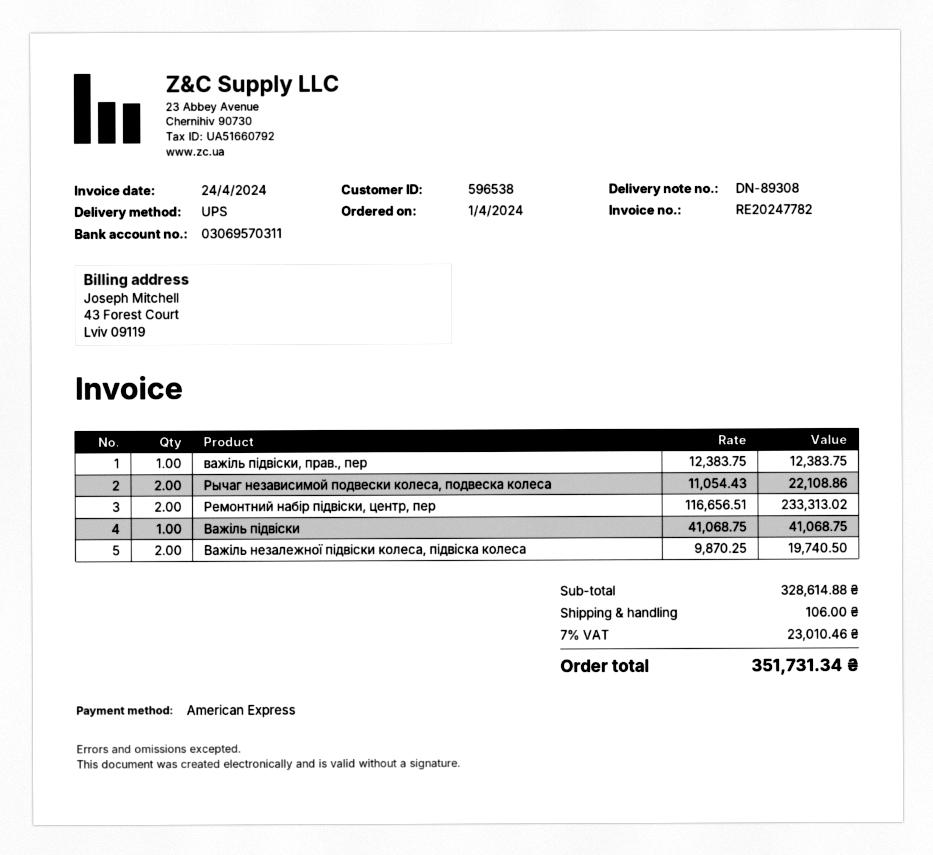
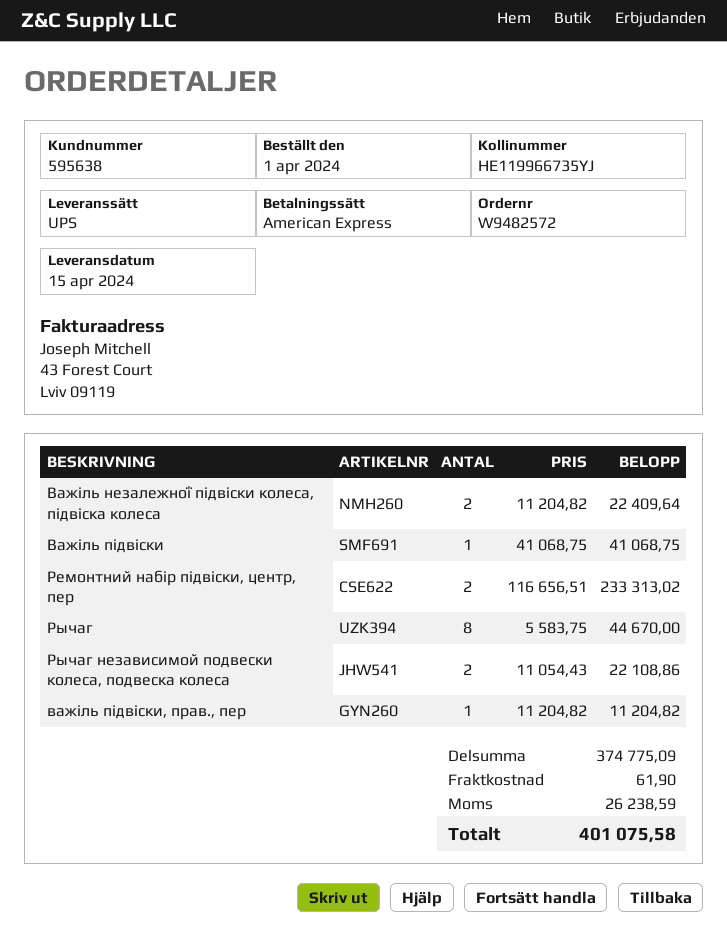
customer number: 596538 -> 595638
важіль підвіски, прав., пер: 1 x 12383.75 = 12383.75 -> 1 x 11204.82 = 11204.82
Важіль незалежної підвіски колеса, підвіска колеса: 2 x 9870.25 = 19740.50 -> 2 x 11204.82 = 22409.64
Рычаг: none -> 8 x 5583.75 = 44670.00
subtotal: 328614.88 -> 374775.09
shipping: 106.00 -> 61.90
tax: 23010.46 -> 26238.59
total: 351731.34 -> 401075.58

